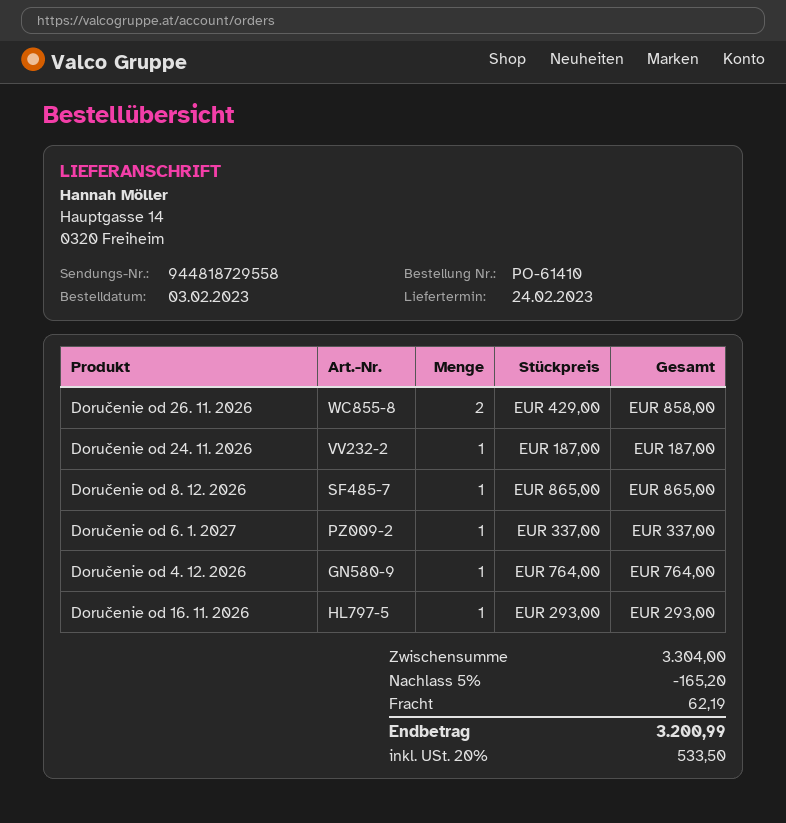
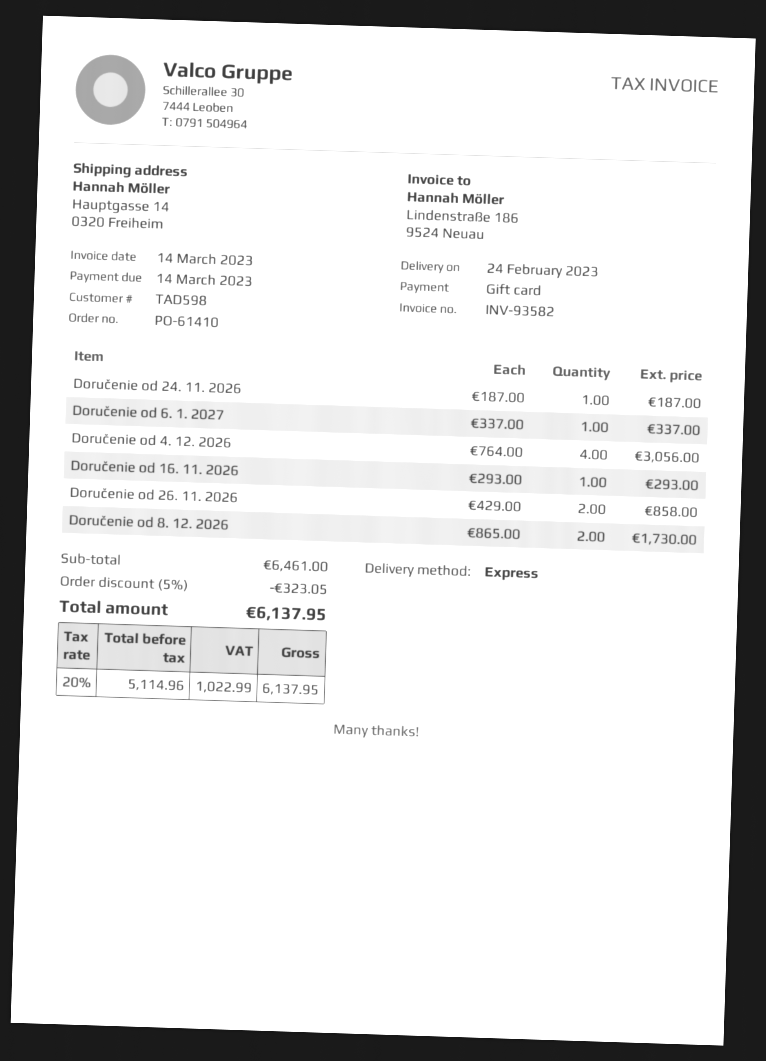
Doručenie od 8. 12. 2026: 1 x 865.00 = 865.00 -> 2 x 865.00 = 1730.00
Doručenie od 4. 12. 2026: 1 x 764.00 = 764.00 -> 4 x 764.00 = 3056.00
subtotal: 3304.00 -> 6461.00
discount: 5% = 165.20 -> 5% = 323.05
shipping: 62.19 -> none
tax: 20% = 533.50 -> 20% = 1022.99
total: 3200.99 -> 6137.95

